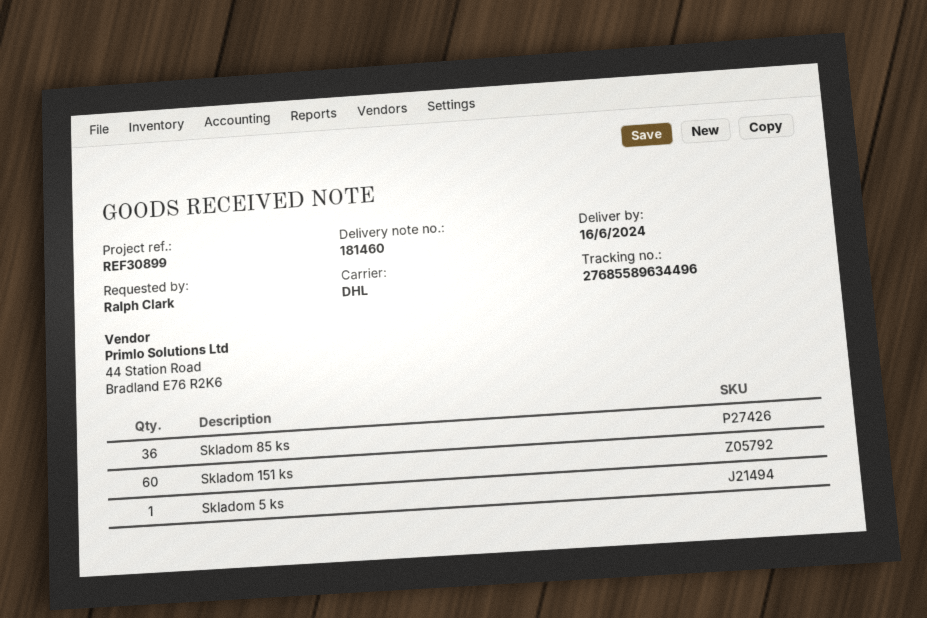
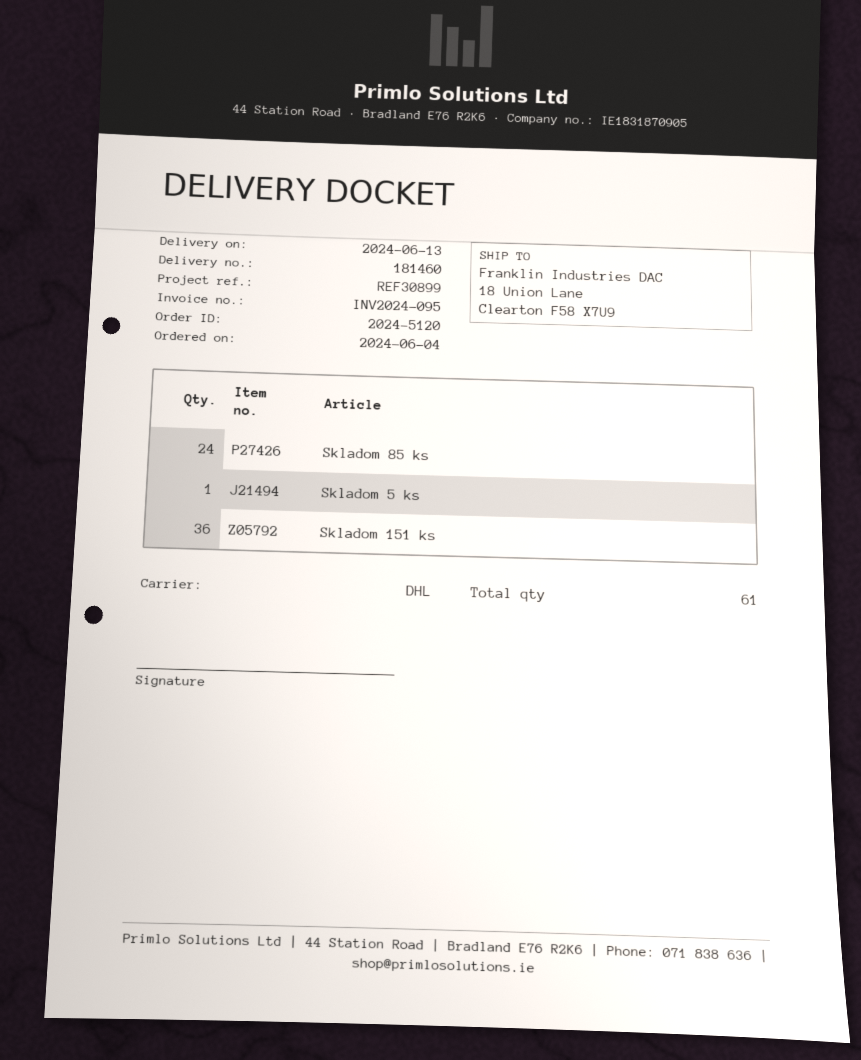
delivery date: 2024-06-16 -> 2024-06-13
Skladom 85 ks: 36 -> 24
Skladom 151 ks: 60 -> 36

